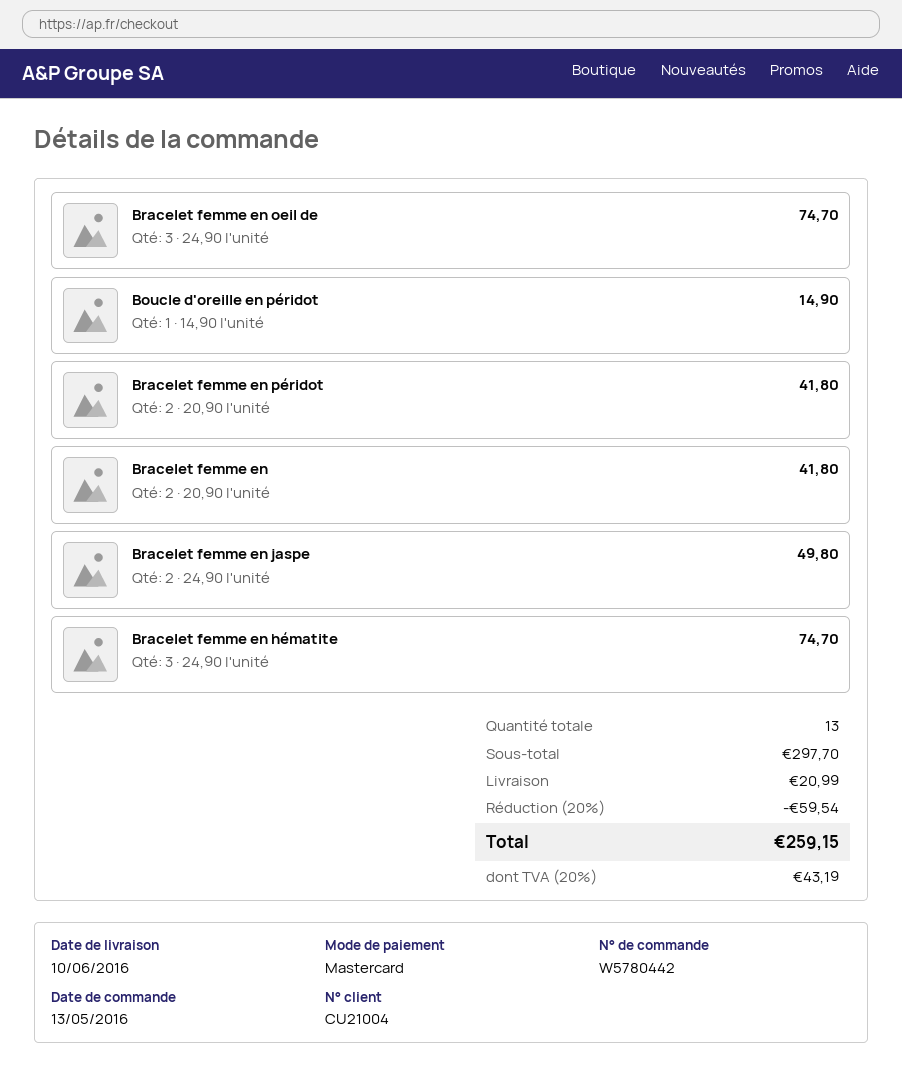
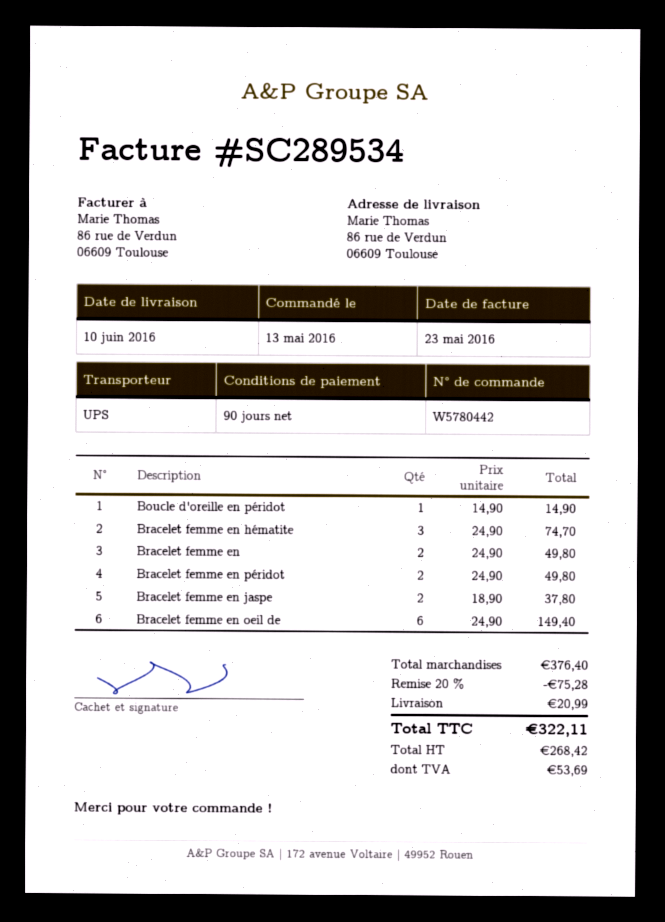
Bracelet femme en oeil de: 3 x 24.90 = 74.70 -> 6 x 24.90 = 149.40
Bracelet femme en péridot: 2 x 20.90 = 41.80 -> 2 x 24.90 = 49.80
Bracelet femme en: 2 x 20.90 = 41.80 -> 2 x 24.90 = 49.80
Bracelet femme en jaspe: 2 x 24.90 = 49.80 -> 2 x 18.90 = 37.80
subtotal: 297.70 -> 376.40
discount: 20% = 59.54 -> 20% = 75.28
tax: 43.19 -> 53.69
total: 259.15 -> 322.11

